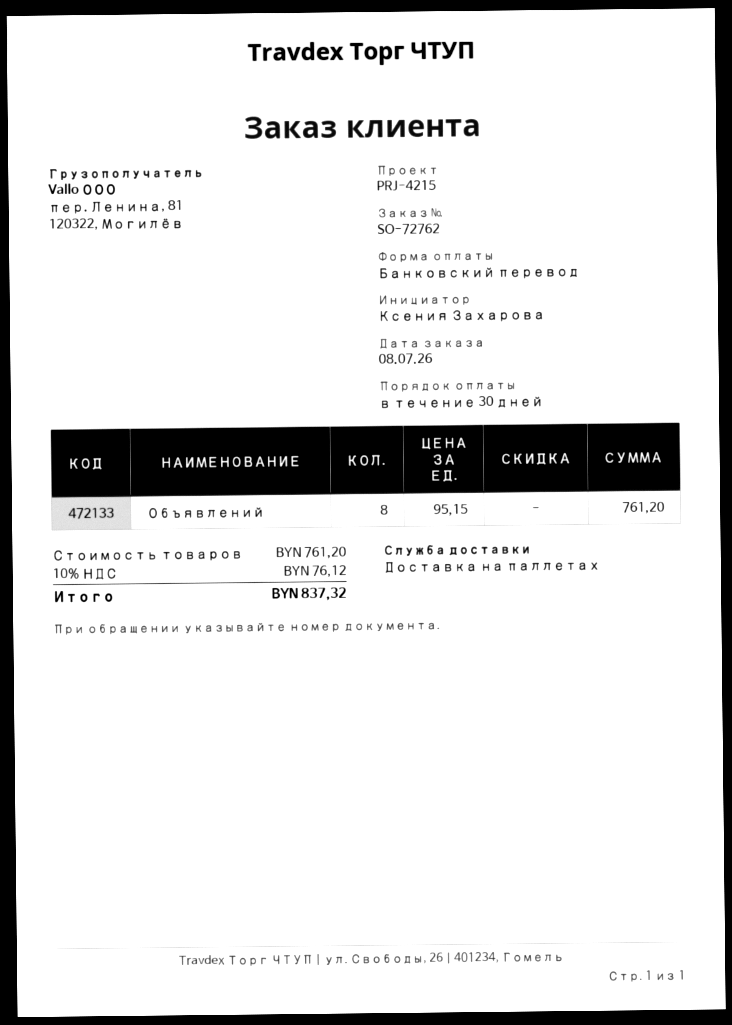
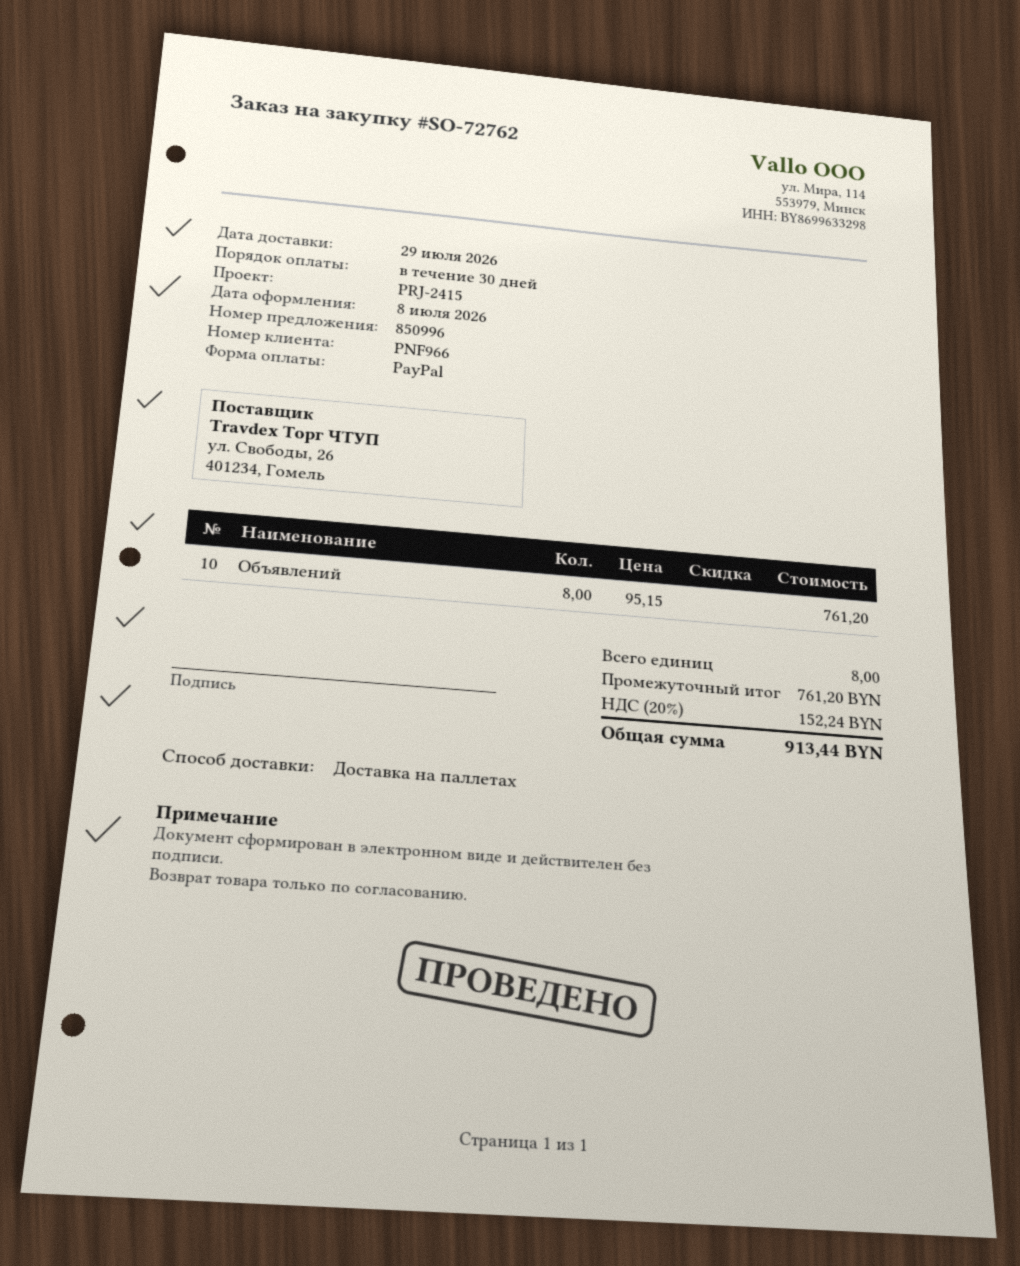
reference: PRJ-4215 -> PRJ-2415
payment method: bank transfer -> PayPal
tax: 10% = 76.12 -> 20% = 152.24
total: 837.32 -> 913.44

